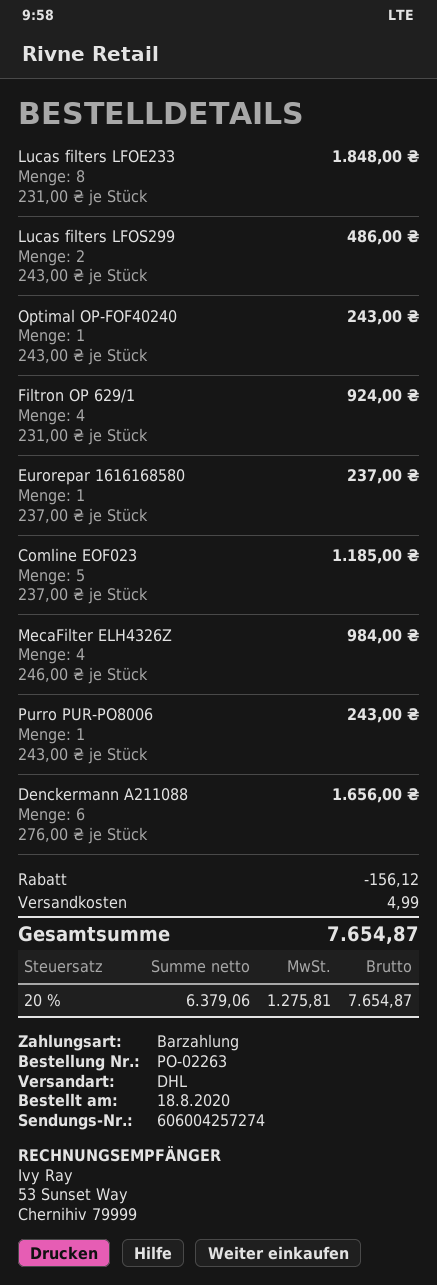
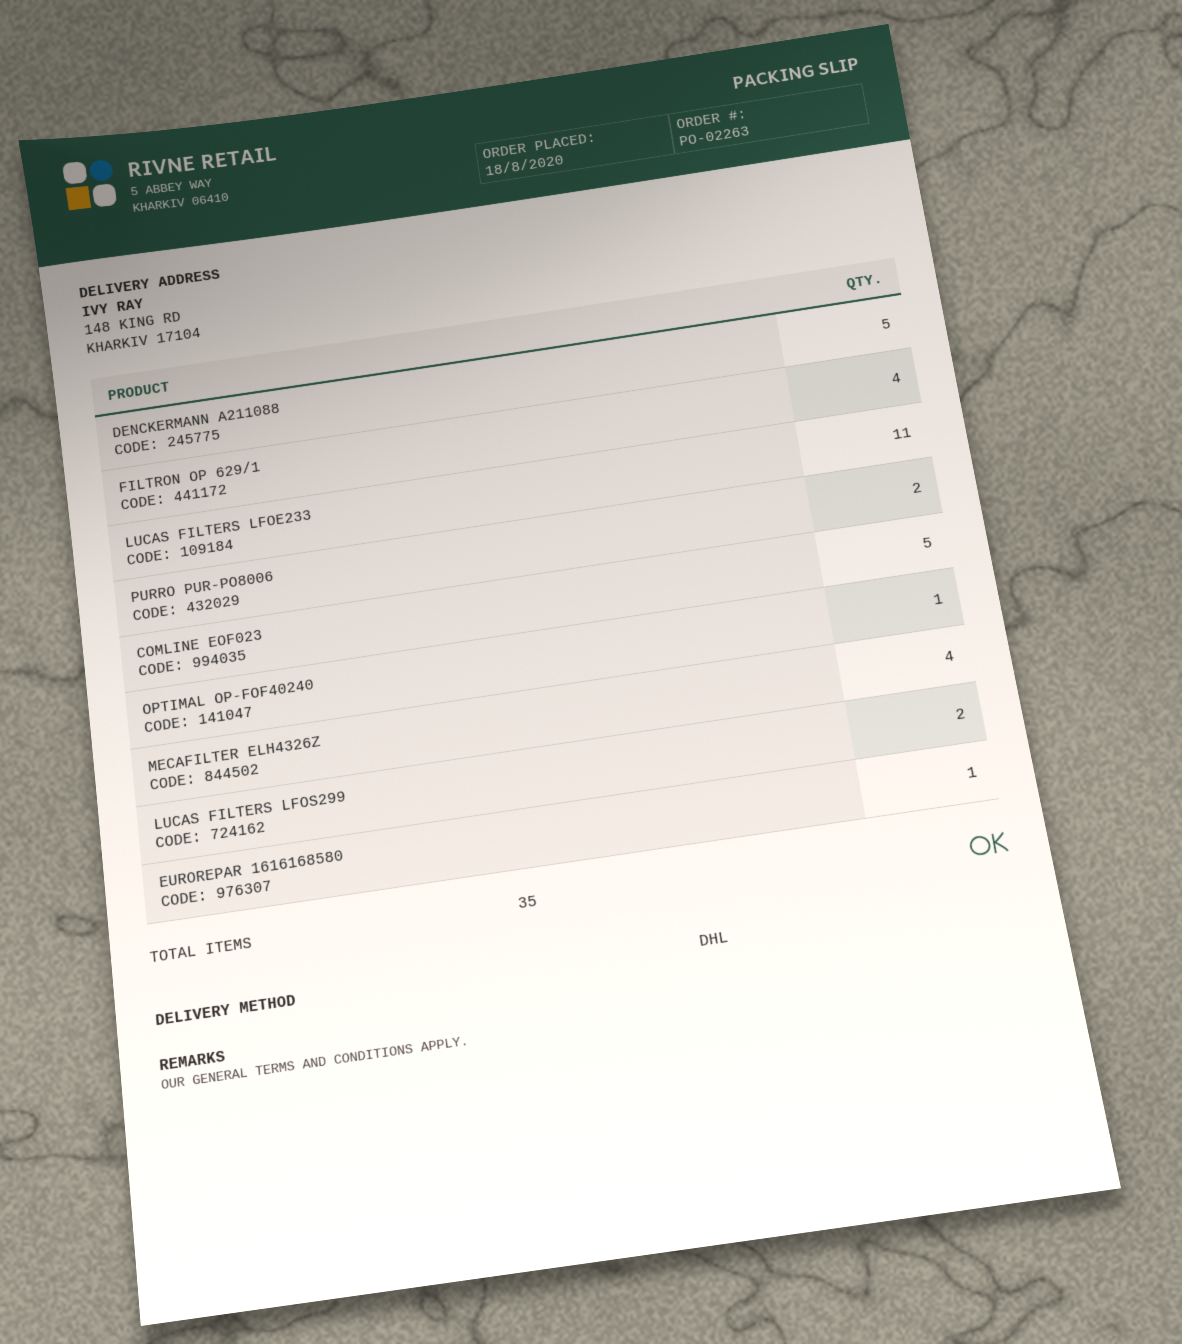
Lucas filters LFOE233: 8 -> 11
Purro PUR-PO8006: 1 -> 2
Denckermann A211088: 6 -> 5

